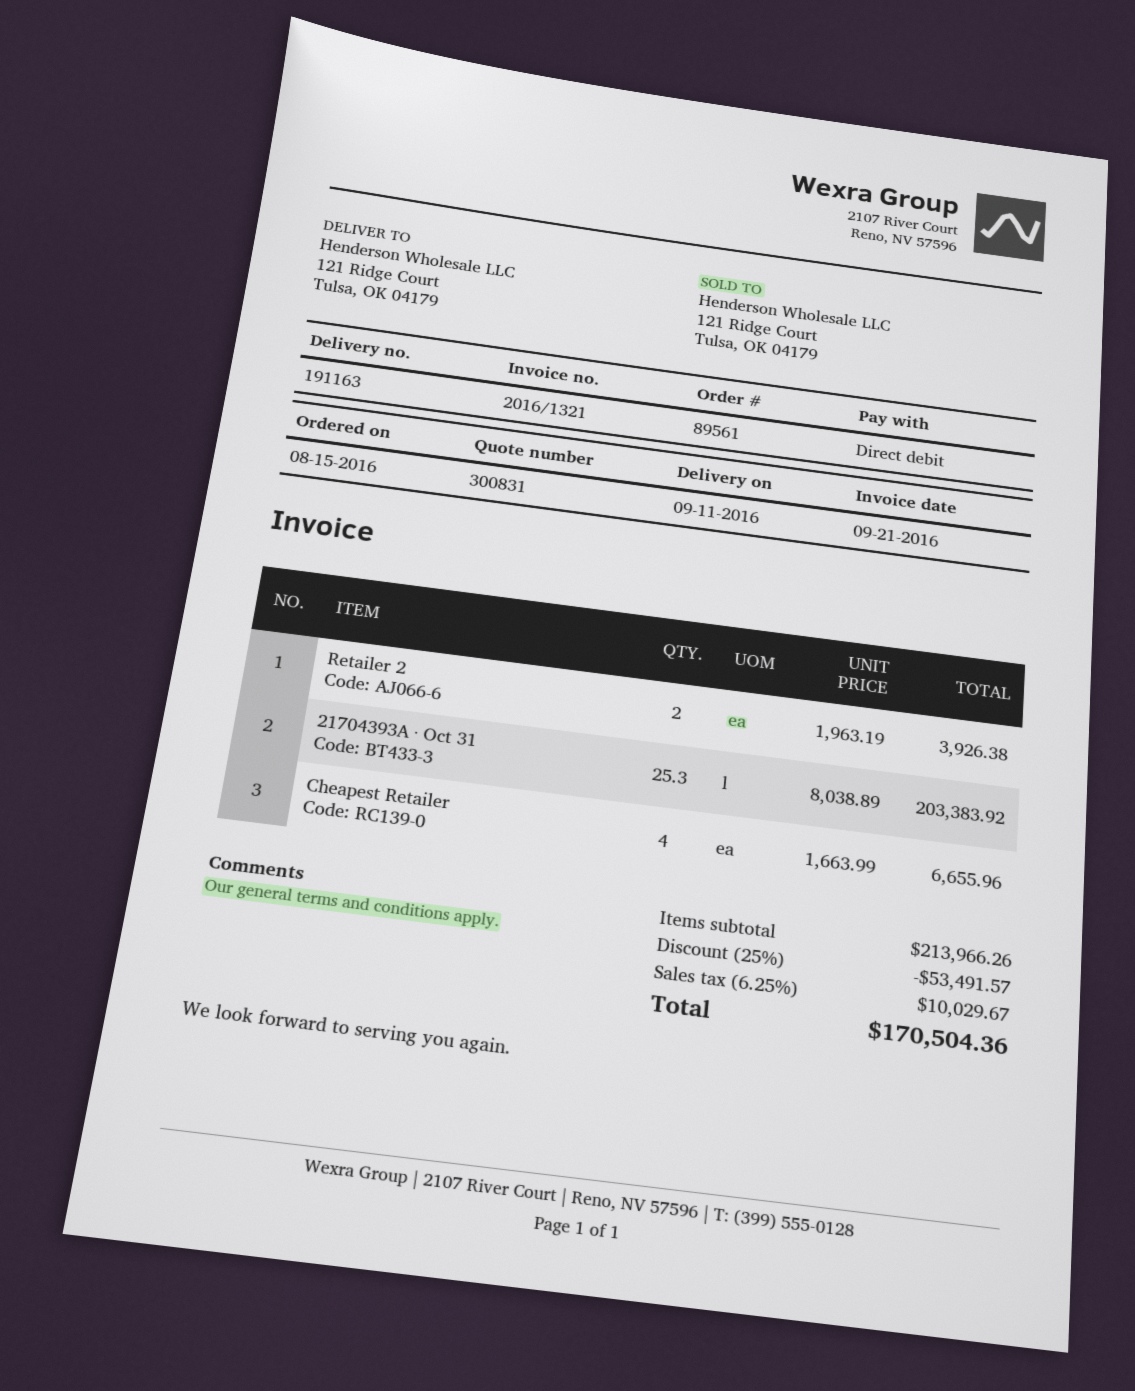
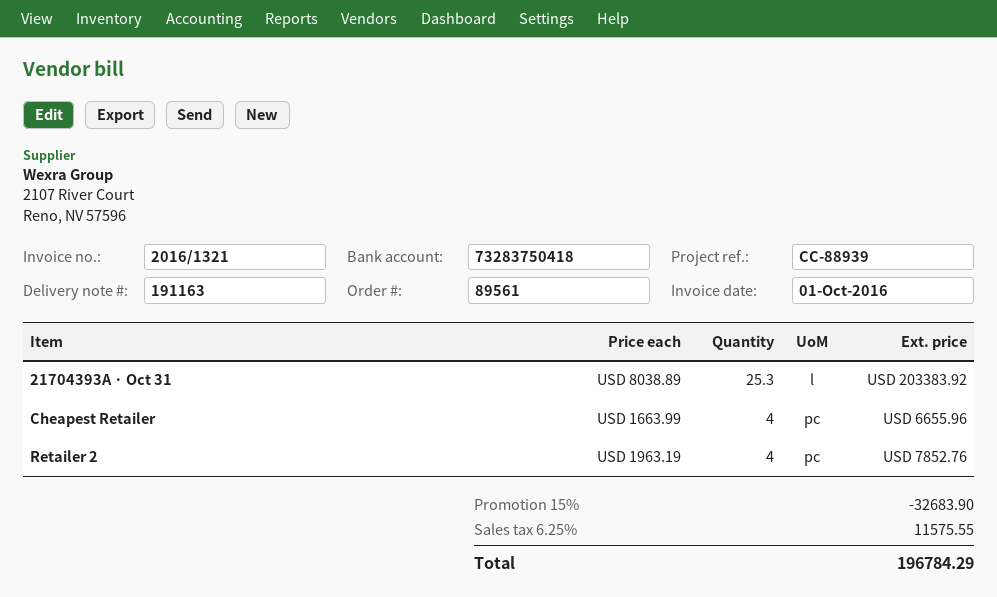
invoice date: 2016-09-21 -> 2016-10-01
Retailer 2: 2 x 1963.19 = 3926.38 -> 4 x 1963.19 = 7852.76
discount: 25% = 53491.57 -> 15% = 32683.90
tax: 6.25% = 10029.67 -> 6.25% = 11575.55
total: 170504.36 -> 196784.29

